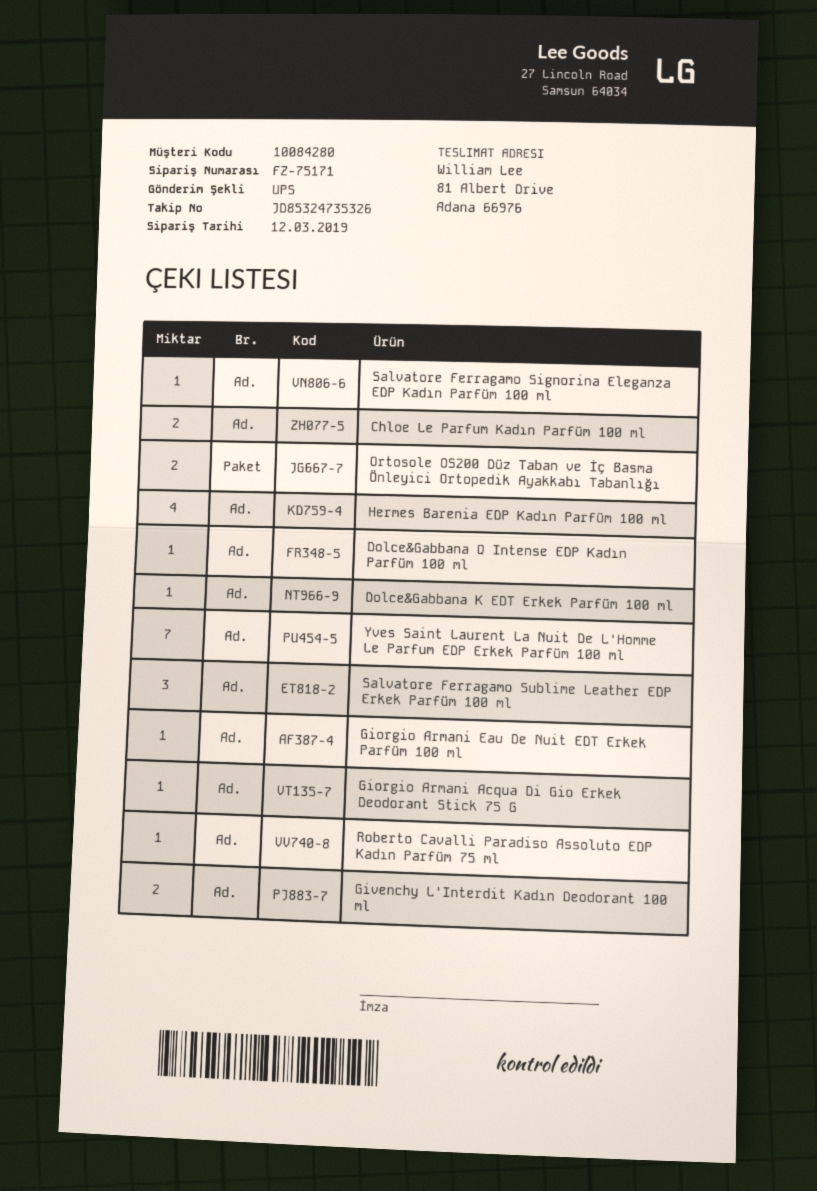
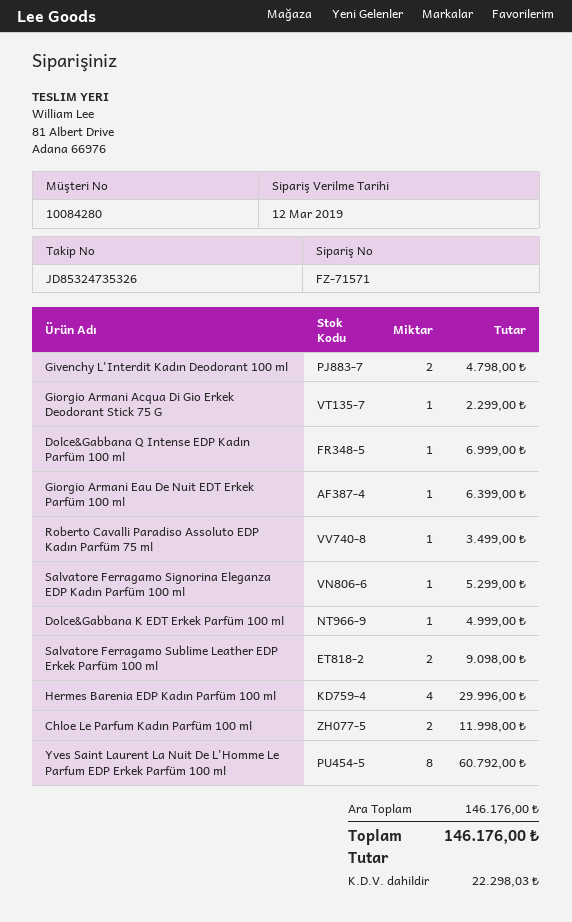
order number: FZ-75171 -> FZ-71571
Ortosole OS200 Düz Taban ve İç Basma Önleyici Ortopedik Ayakkabı Tabanlığı: 2 -> none
Yves Saint Laurent La Nuit De L'Homme Le Parfum EDP Erkek Parfüm 100 ml: 7 -> 8
Salvatore Ferragamo Sublime Leather EDP Erkek Parfüm 100 ml: 3 -> 2

